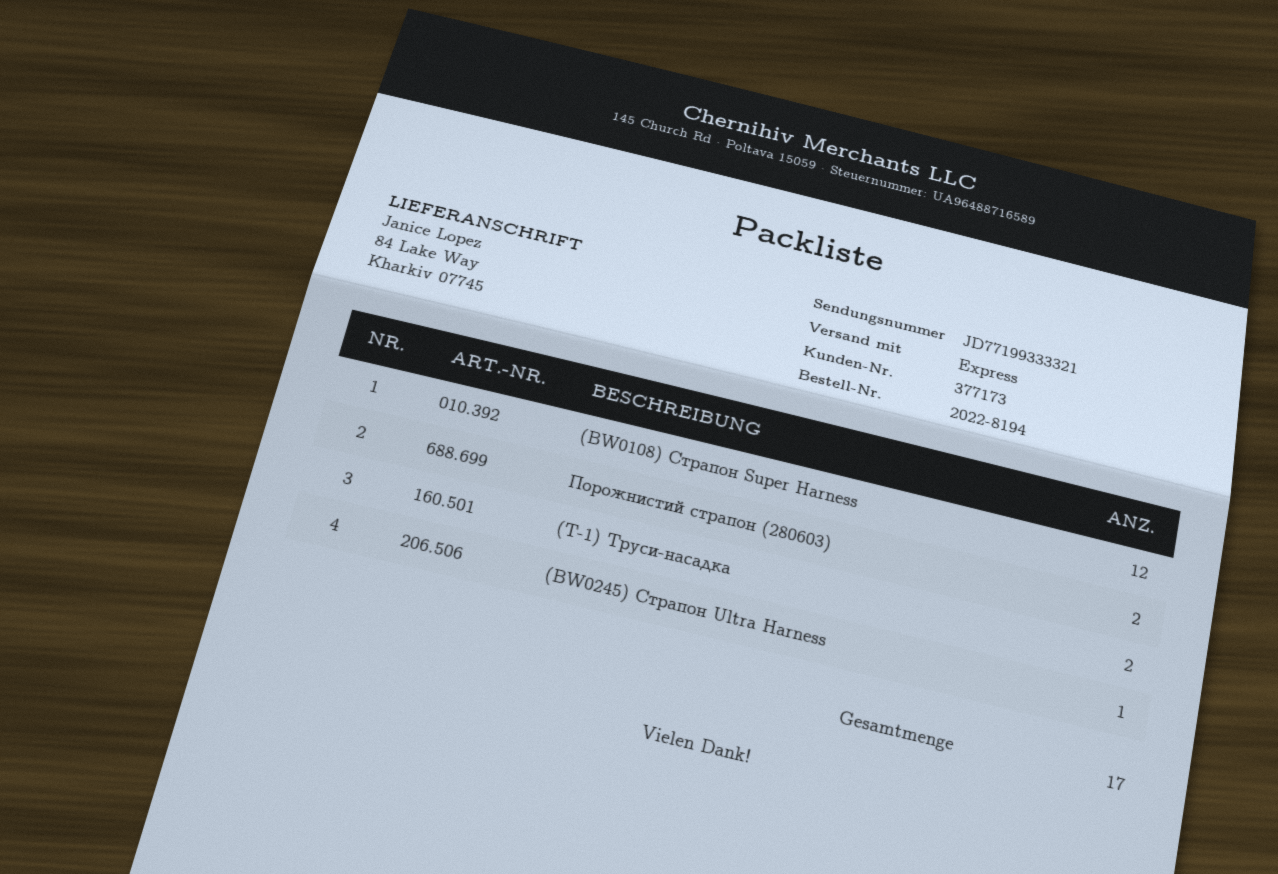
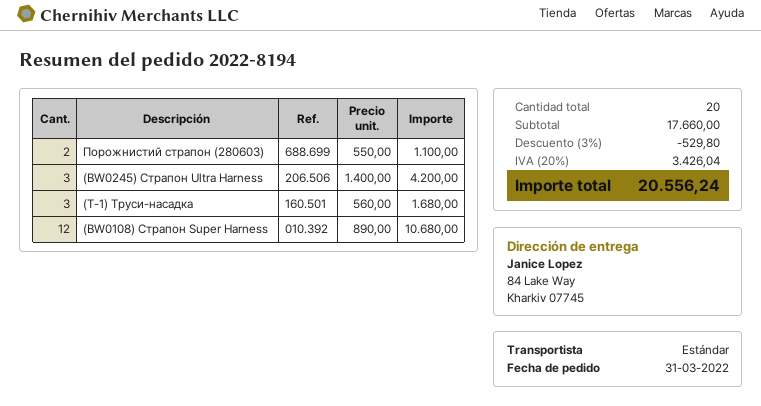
shipping method: express -> standard
(Т-1) Труси-насадка: 2 -> 3
(BW0245) Страпон Ultra Harness: 1 -> 3
total quantity: 17 -> 20

